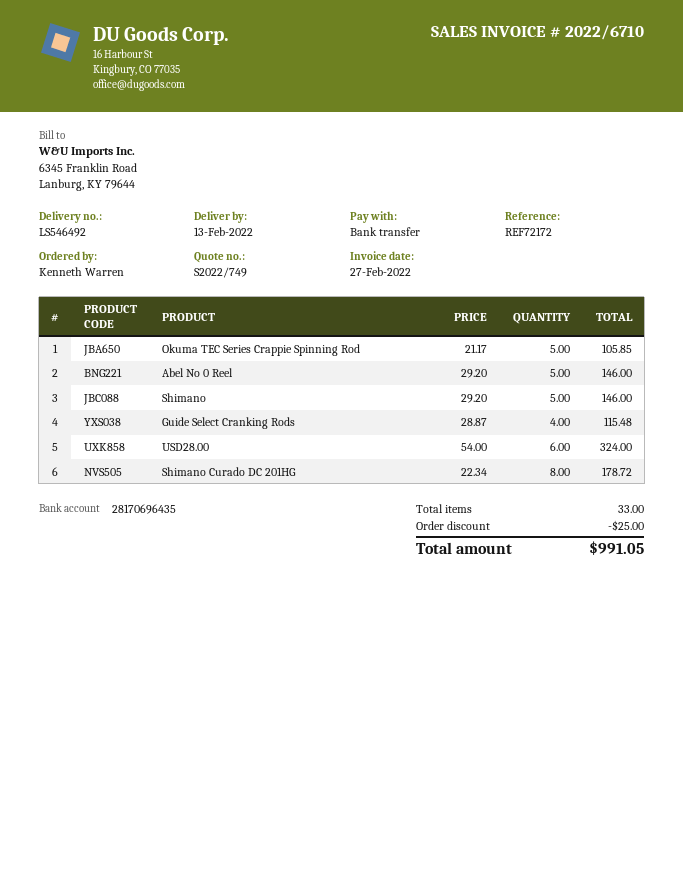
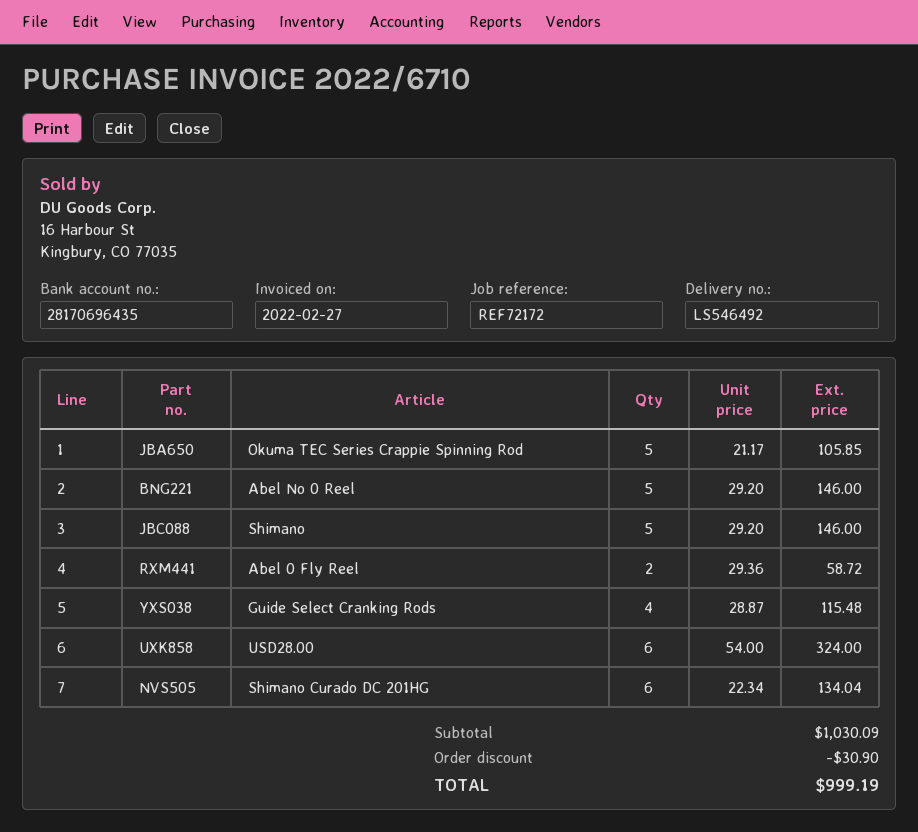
Shimano Curado DC 201HG: 8 x 22.34 = 178.72 -> 6 x 22.34 = 134.04
Abel 0 Fly Reel: none -> 2 x 29.36 = 58.72
discount: 25.00 -> 30.90
total: 991.05 -> 999.19

